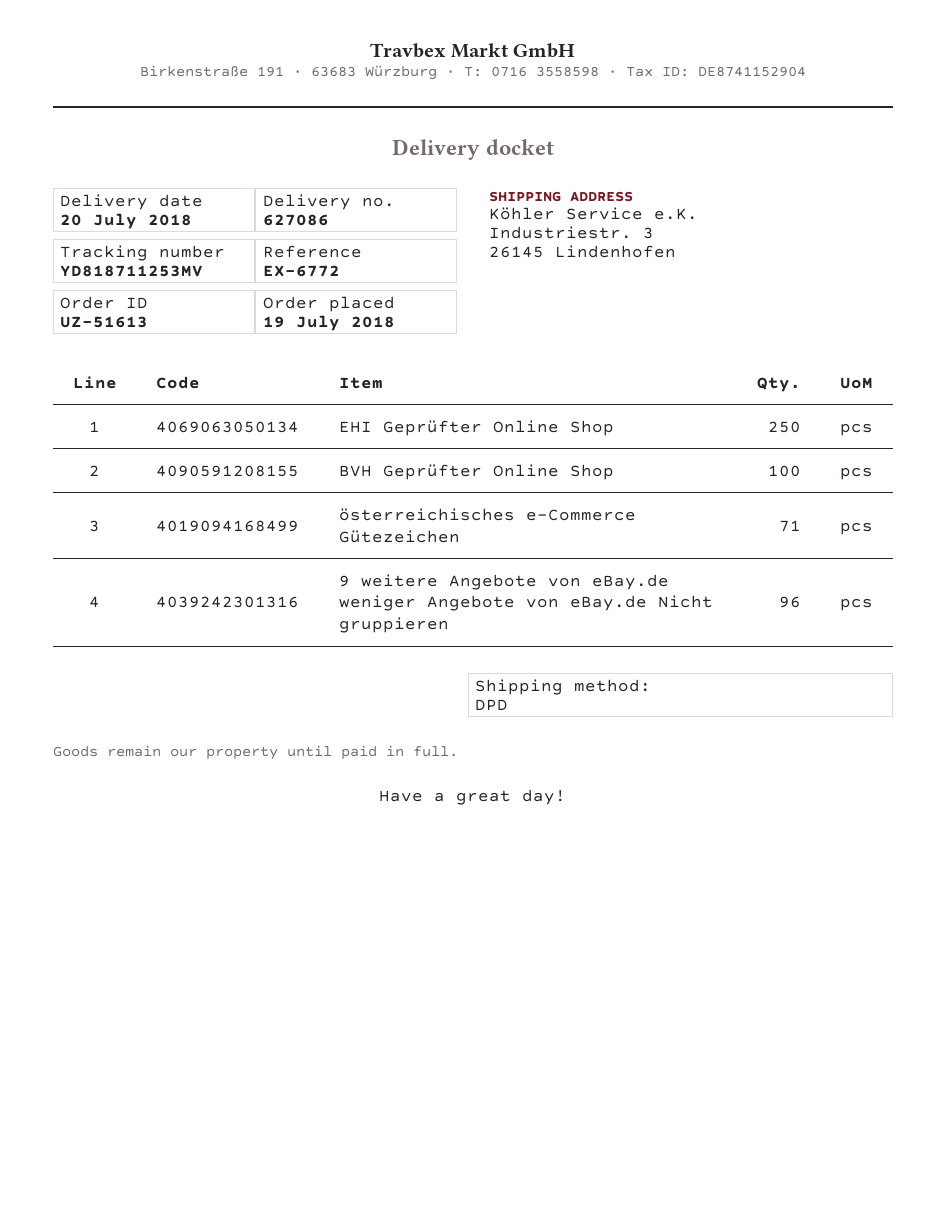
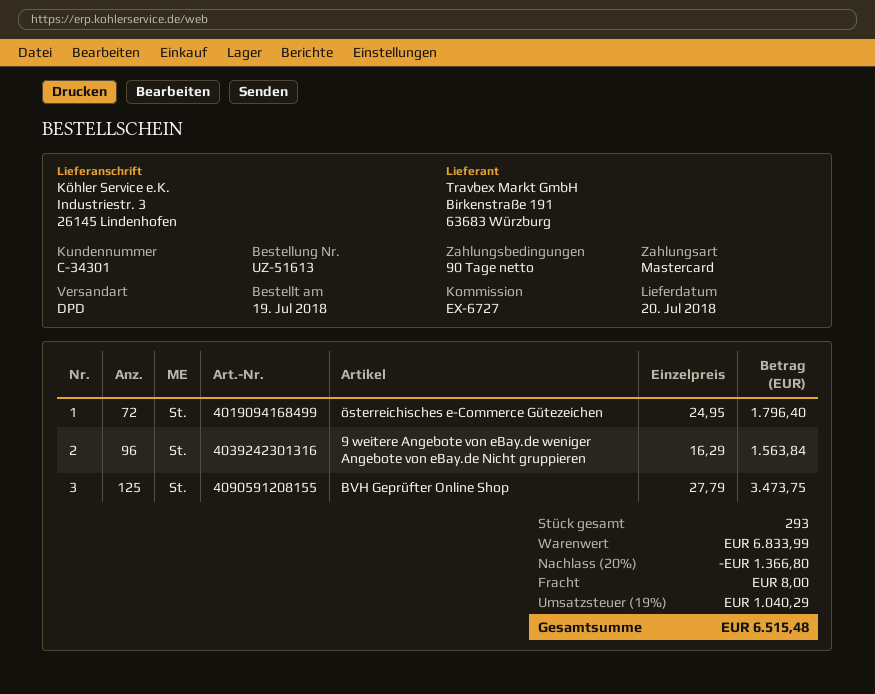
reference: EX-6772 -> EX-6727
EHI Geprüfter Online Shop: 250 -> none
BVH Geprüfter Online Shop: 100 -> 125
österreichisches e-Commerce Gütezeichen: 71 -> 72

